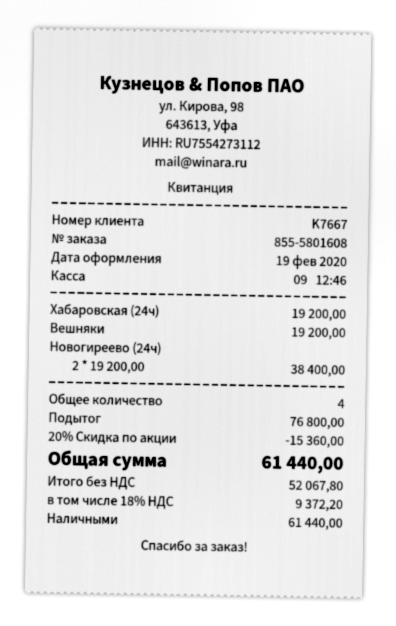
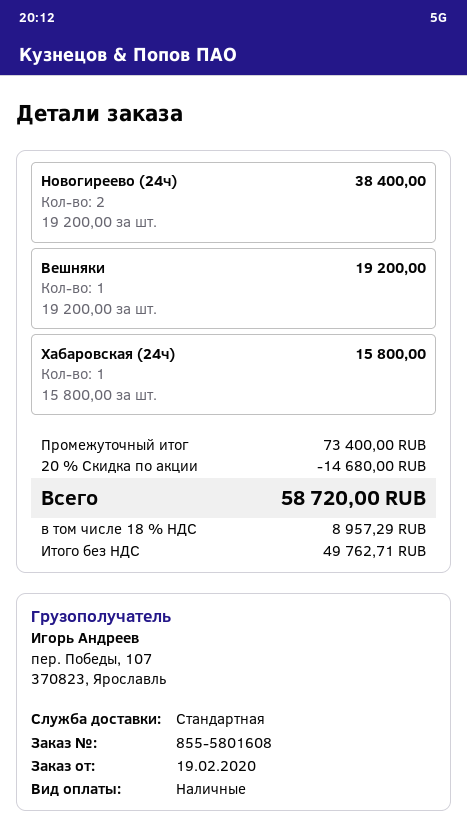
Хабаровская (24ч): 1 x 19200.00 = 19200.00 -> 1 x 15800.00 = 15800.00
subtotal: 76800.00 -> 73400.00
discount: 20% = 15360.00 -> 20% = 14680.00
net: 52067.80 -> 49762.71
tax: 18% = 9372.20 -> 18% = 8957.29
total: 61440.00 -> 58720.00

